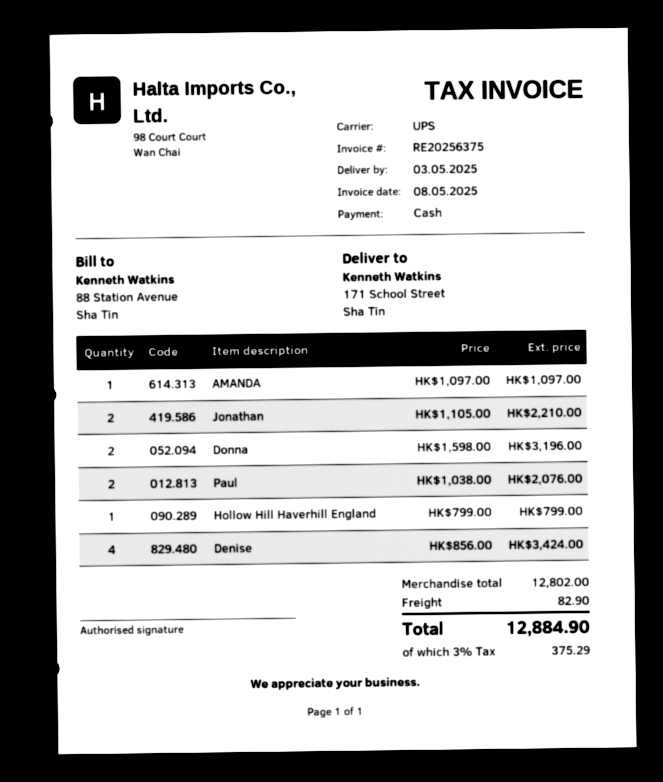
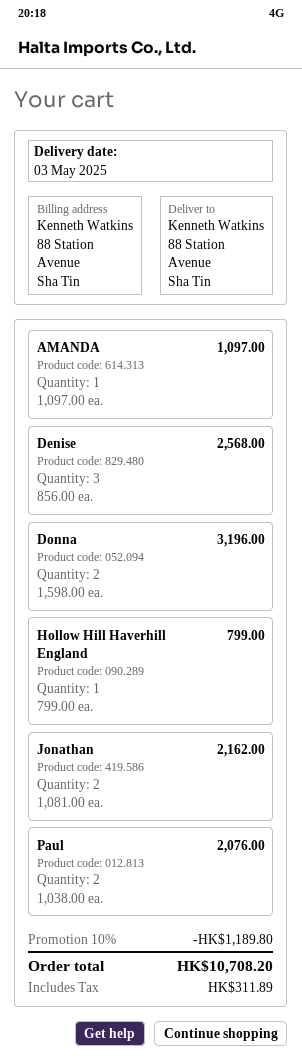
ship to: 171 School Street, Sha Tin -> 88 Station Avenue, Sha Tin
Jonathan: 2 x 1105.00 = 2210.00 -> 2 x 1081.00 = 2162.00
Denise: 4 x 856.00 = 3424.00 -> 3 x 856.00 = 2568.00
discount: none -> 10% = 1189.80
shipping: 82.90 -> none
tax: 375.29 -> 311.89
total: 12884.90 -> 10708.20

